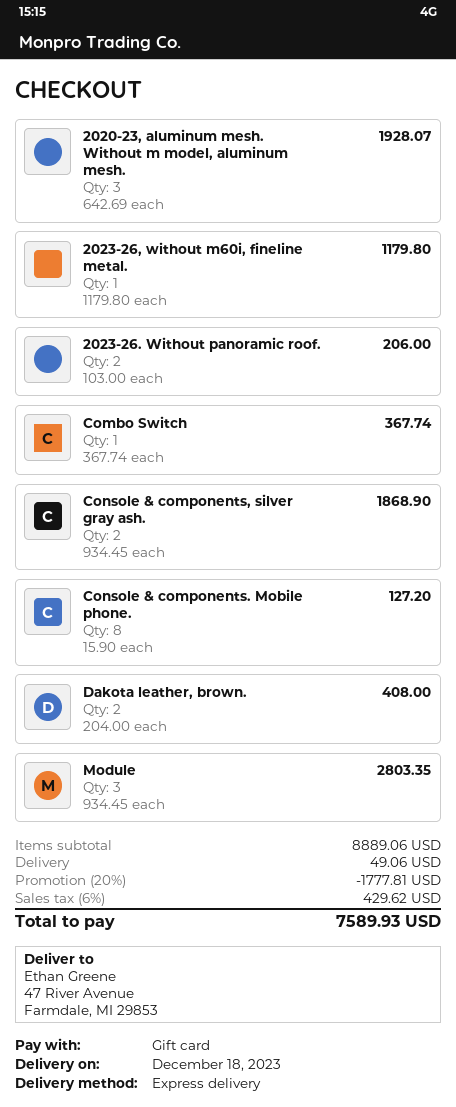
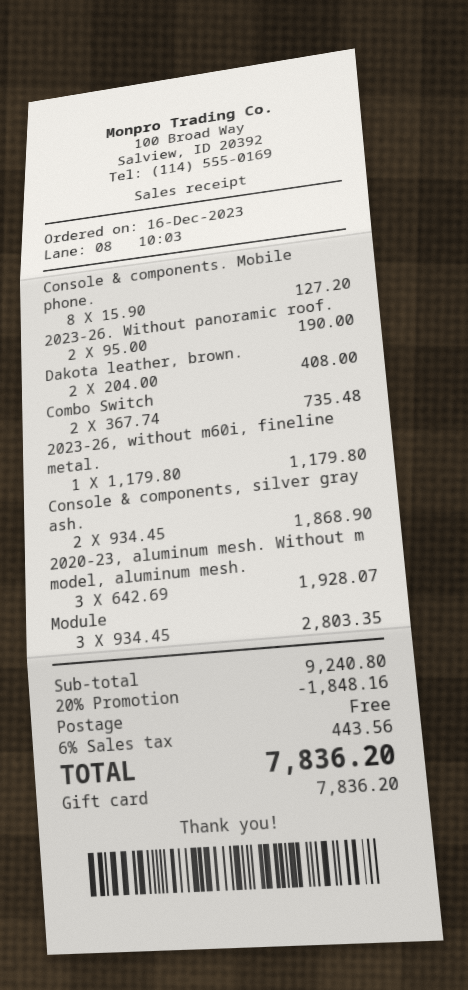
2023-26. Without panoramic roof.: 2 x 103.00 = 206.00 -> 2 x 95.00 = 190.00
Combo Switch: 1 x 367.74 = 367.74 -> 2 x 367.74 = 735.48
subtotal: 8889.06 -> 9240.80
discount: 20% = 1777.81 -> 20% = 1848.16
shipping: 49.06 -> 0.00
tax: 6% = 429.62 -> 6% = 443.56
total: 7589.93 -> 7836.20

